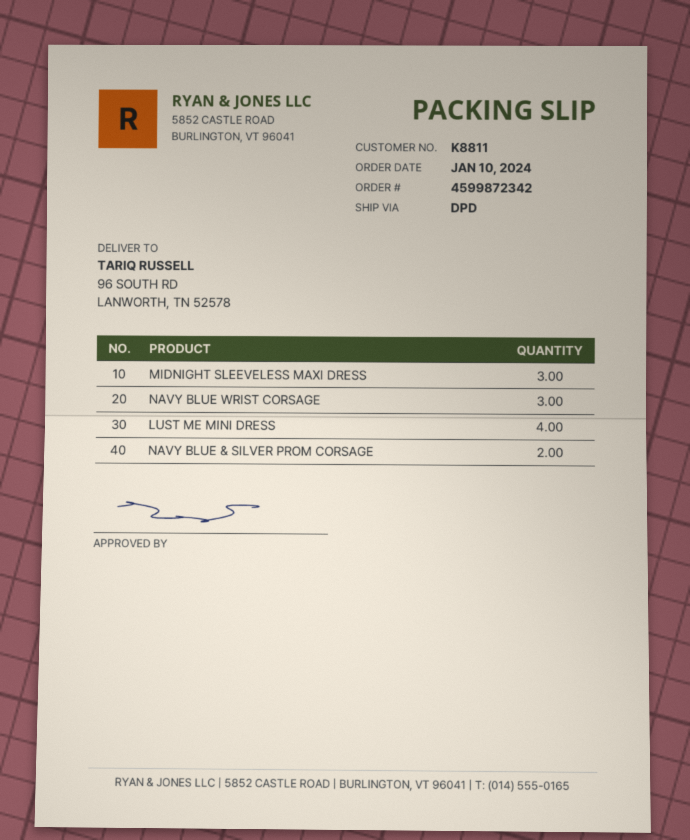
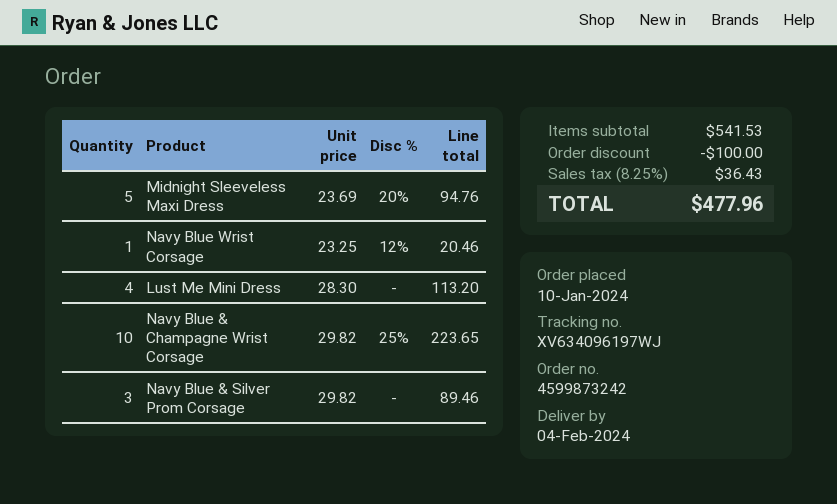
order number: 4599872342 -> 4599873242
MIDNIGHT SLEEVELESS MAXI DRESS: 3 -> 5
NAVY BLUE WRIST CORSAGE: 3 -> 1
NAVY BLUE & SILVER PROM CORSAGE: 2 -> 3
Navy Blue & Champagne Wrist Corsage: none -> 10

